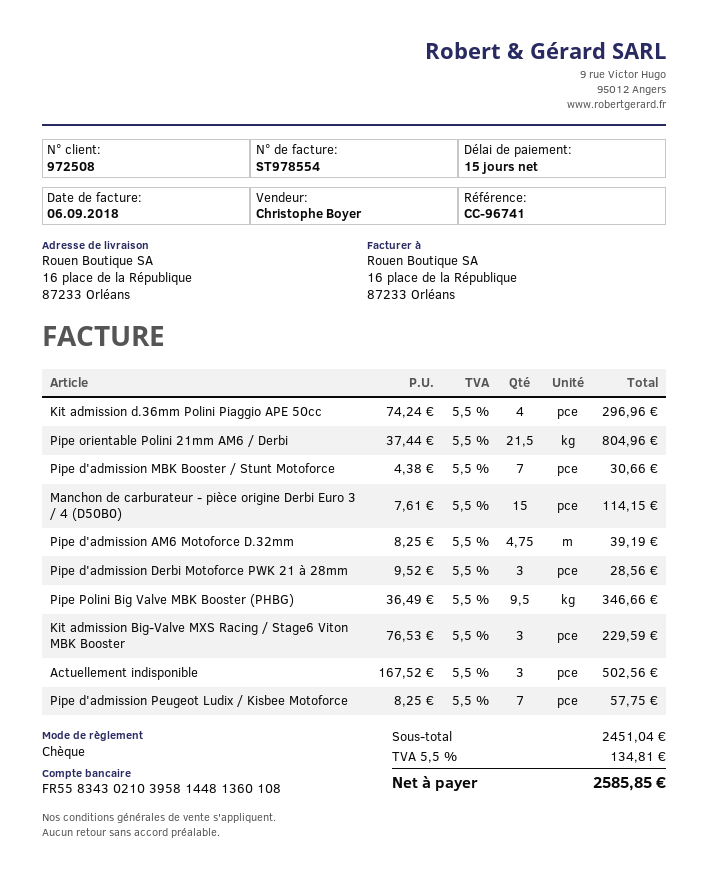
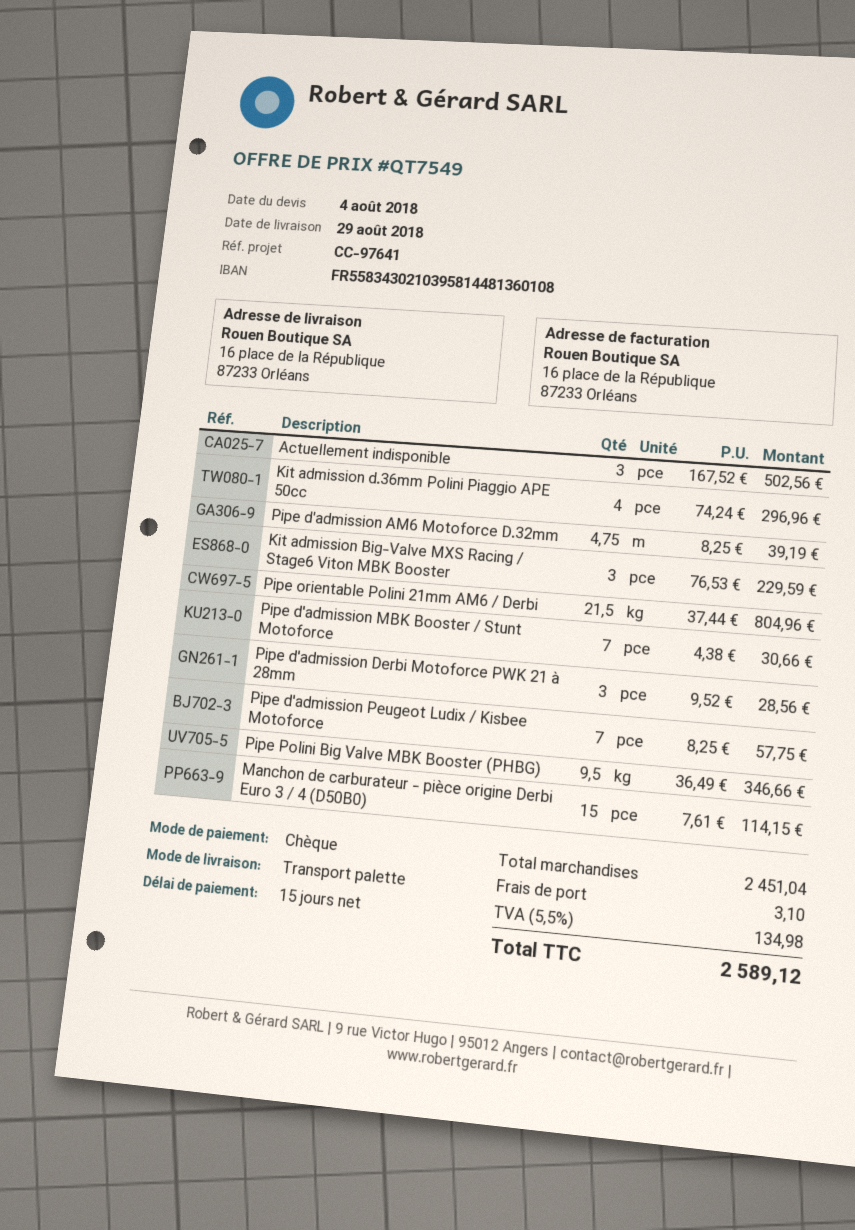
reference: CC-96741 -> CC-97641
shipping: none -> 3.10
tax: 5.5% = 134.81 -> 5.5% = 134.98
total: 2585.85 -> 2589.12

